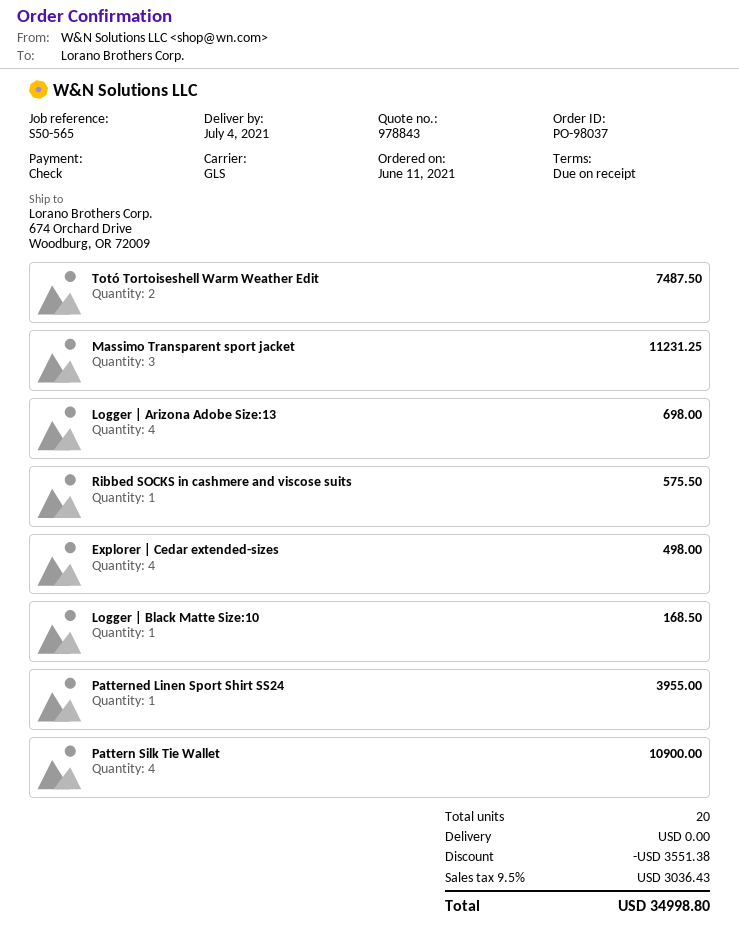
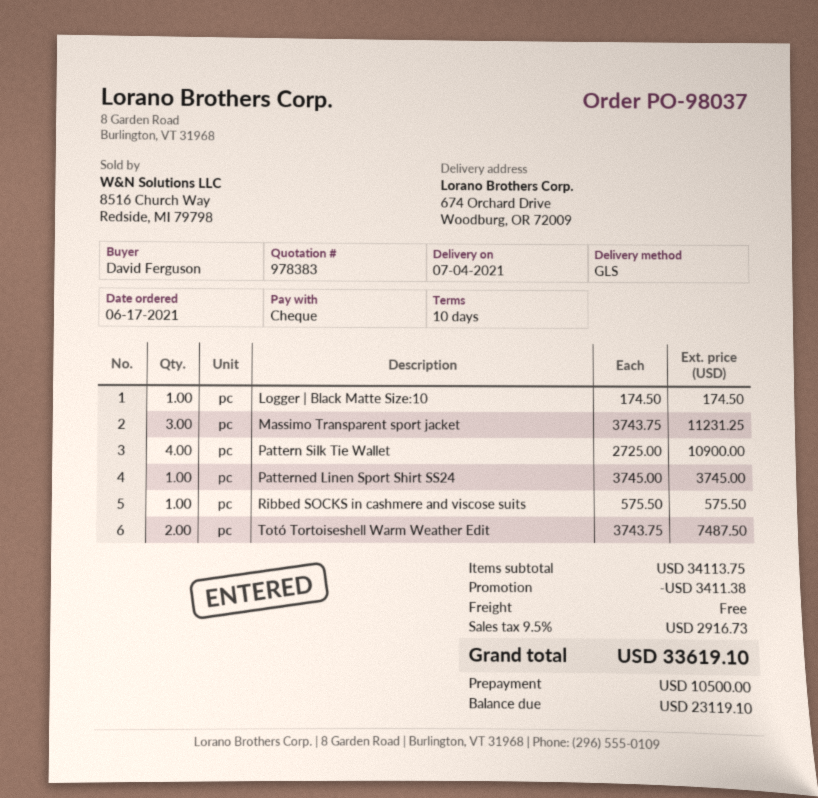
quote number: 978843 -> 978383
order date: 2021-06-11 -> 2021-06-17
payment terms: on receipt -> 10 days
Logger | Arizona Adobe Size:13: 4 for 698.00 -> none
Explorer | Cedar extended-sizes: 4 for 498.00 -> none
Logger | Black Matte Size:10: 1 for 168.50 -> 1 for 174.50
Patterned Linen Sport Shirt SS24: 1 for 3955.00 -> 1 for 3745.00
discount: 3551.38 -> 3411.38
tax: 9.5% = 3036.43 -> 9.5% = 2916.73
total: 34998.80 -> 33619.10

